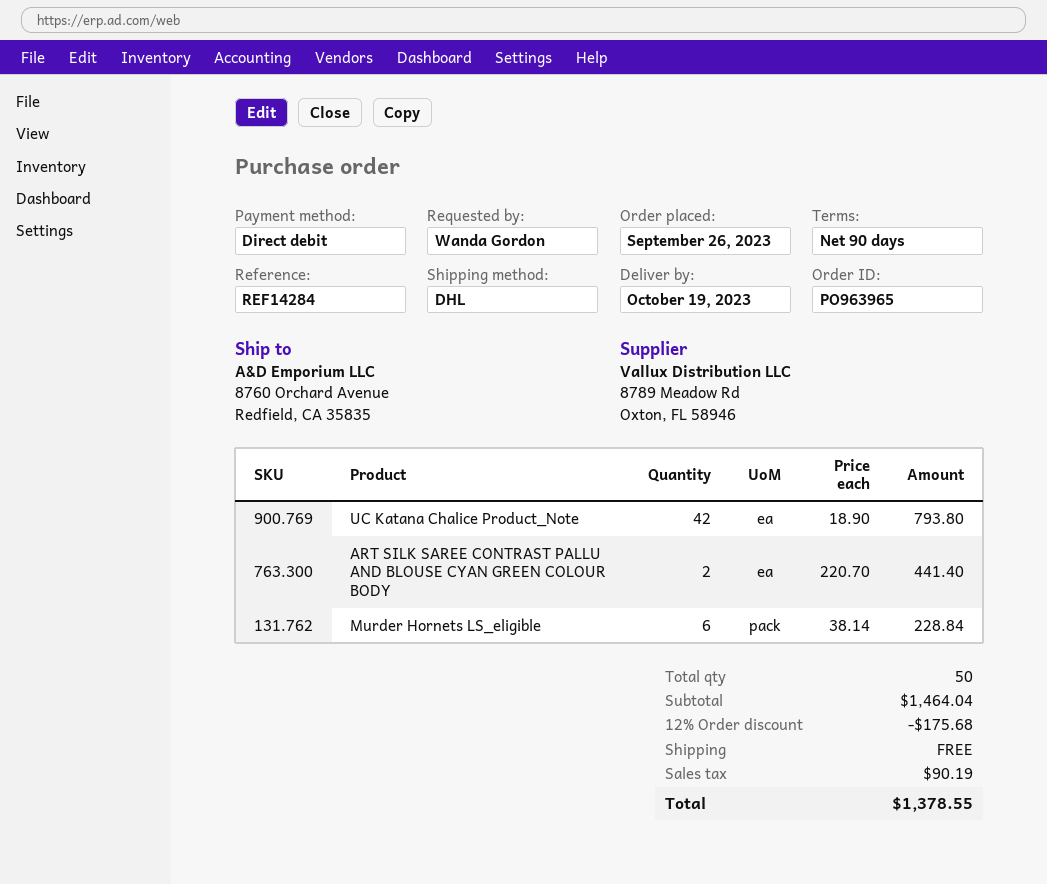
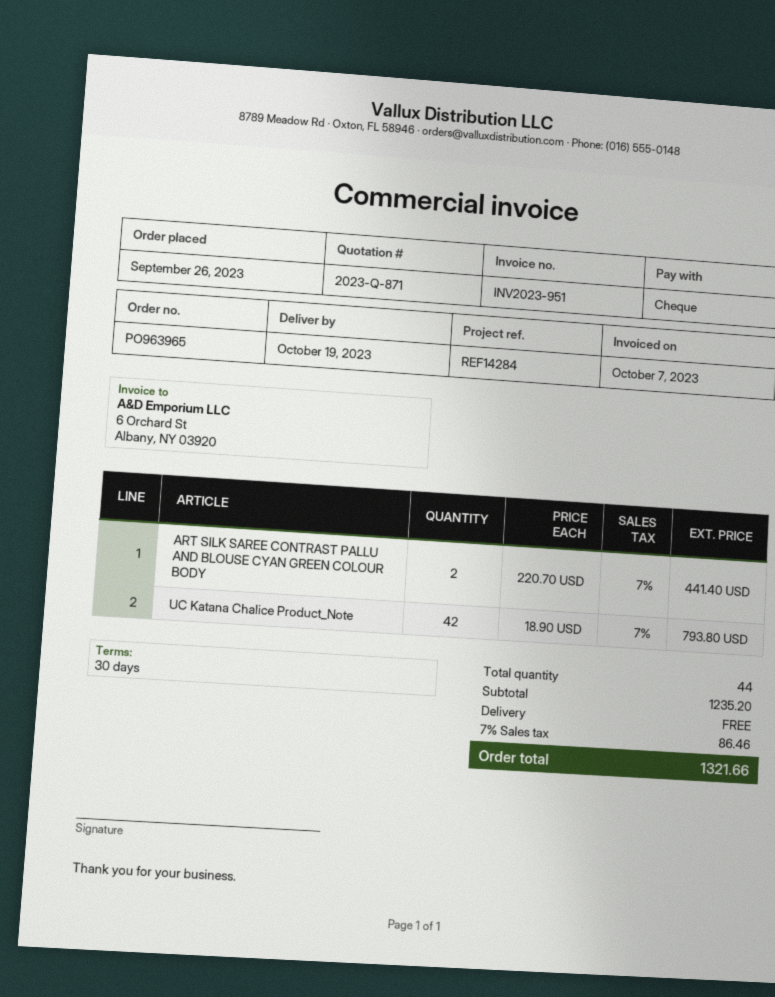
payment terms: 90 days -> 30 days
payment method: direct debit -> cheque
Murder Hornets LS_eligible: 6 x 38.14 = 228.84 -> none
total quantity: 50 -> 44
subtotal: 1464.04 -> 1235.20
discount: 12% = 175.68 -> none
tax: 90.19 -> 86.46
total: 1378.55 -> 1321.66

